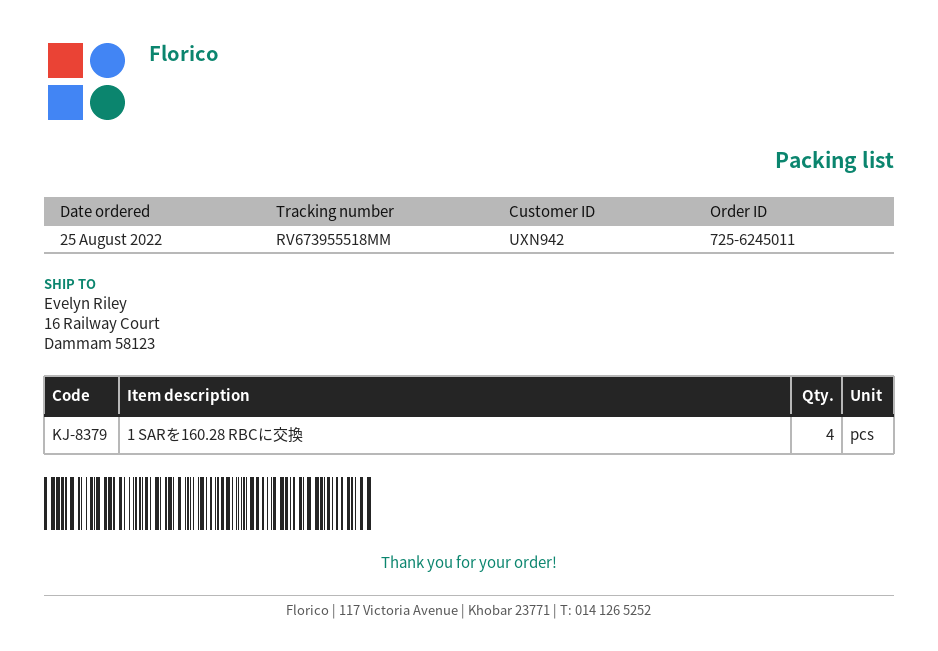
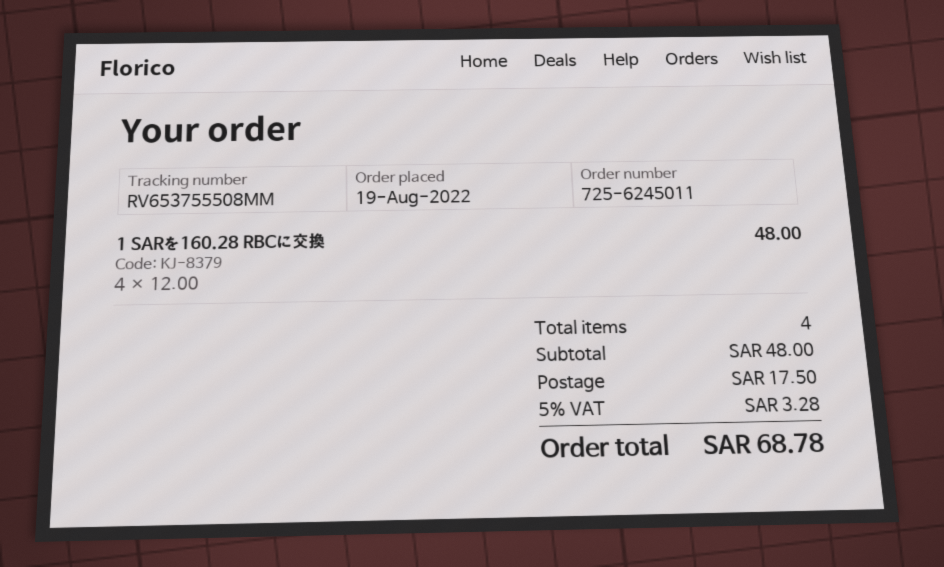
order date: 2022-08-25 -> 2022-08-19
tracking number: RV673955518MM -> RV653755508MM

